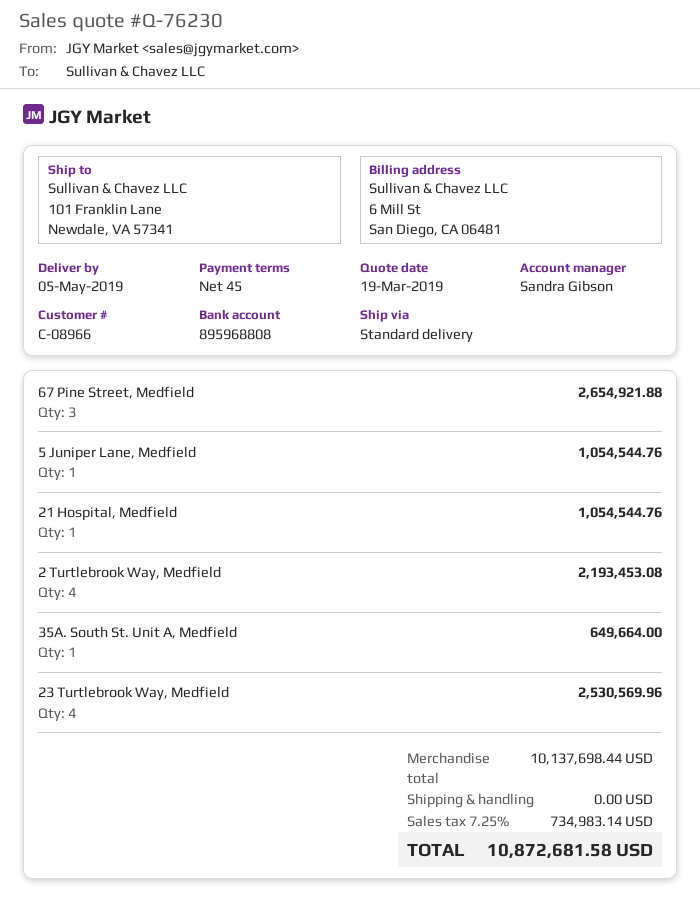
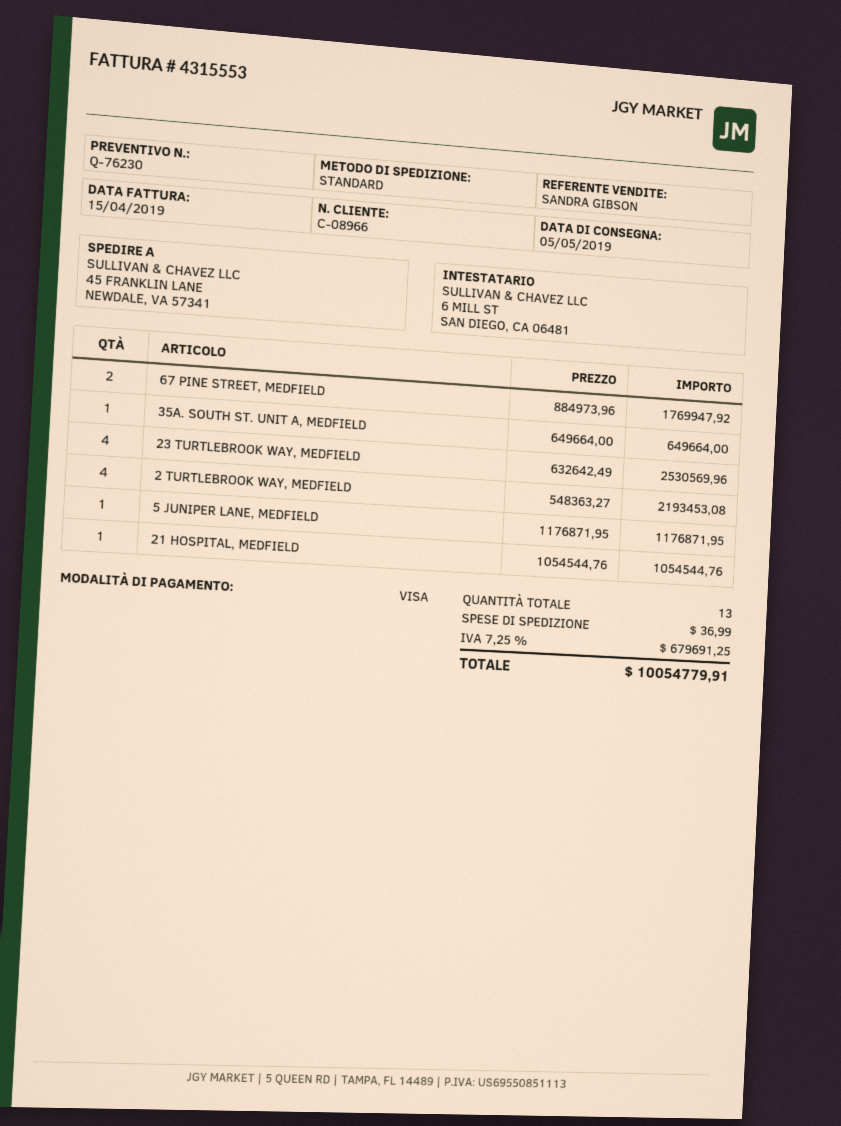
ship to: 101 Franklin Lane, Newdale, VA 57341 -> 45 FRANKLIN LANE, NEWDALE, VA 57341
67 Pine Street, Medfield: 3 for 2654921.88 -> 2 for 1769947.92
5 Juniper Lane, Medfield: 1 for 1054544.76 -> 1 for 1176871.95
shipping: 0.00 -> 36.99
tax: 7.25% = 734983.14 -> 7.25% = 679691.25
total: 10872681.58 -> 10054779.91

